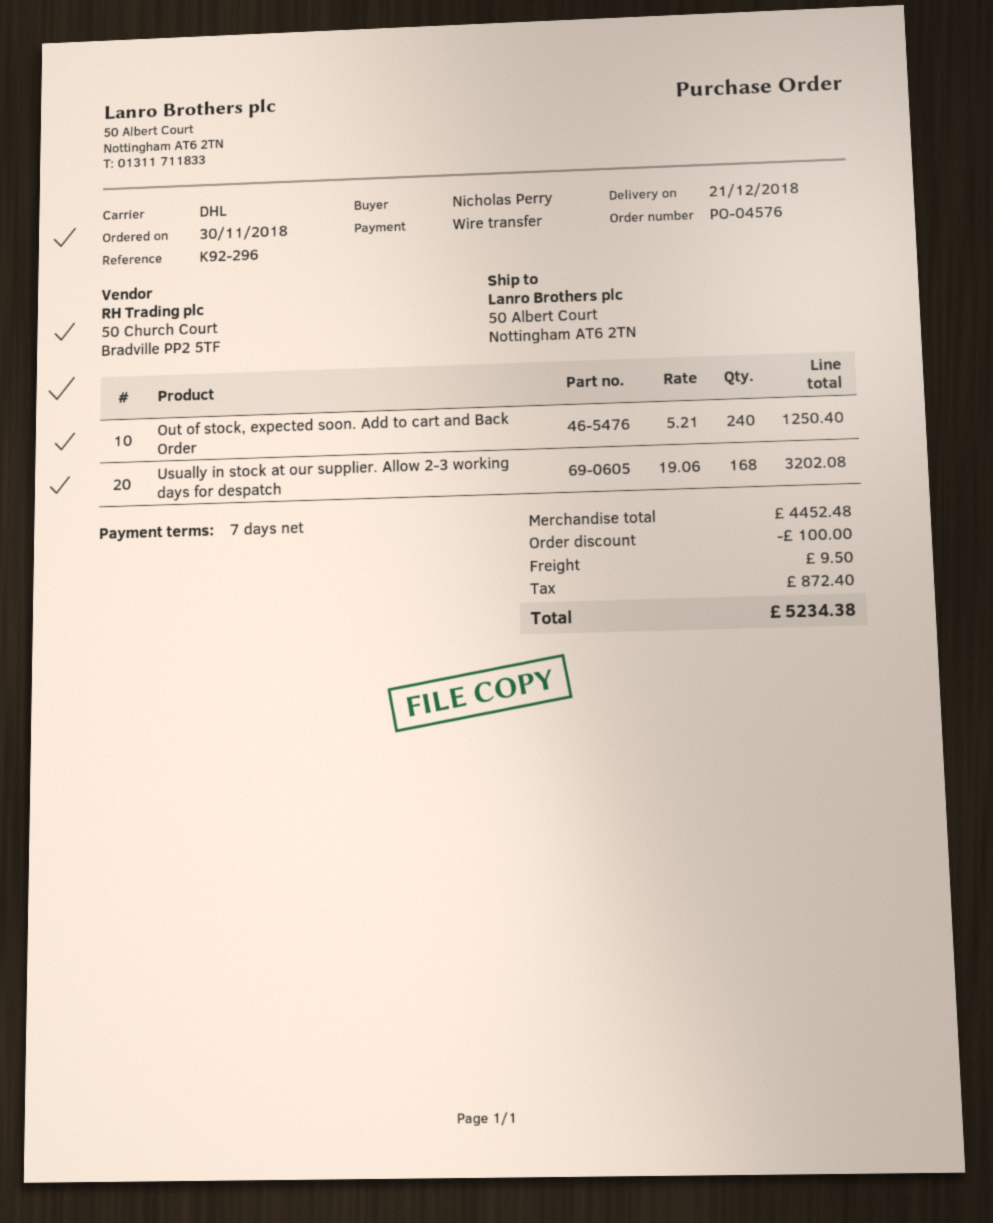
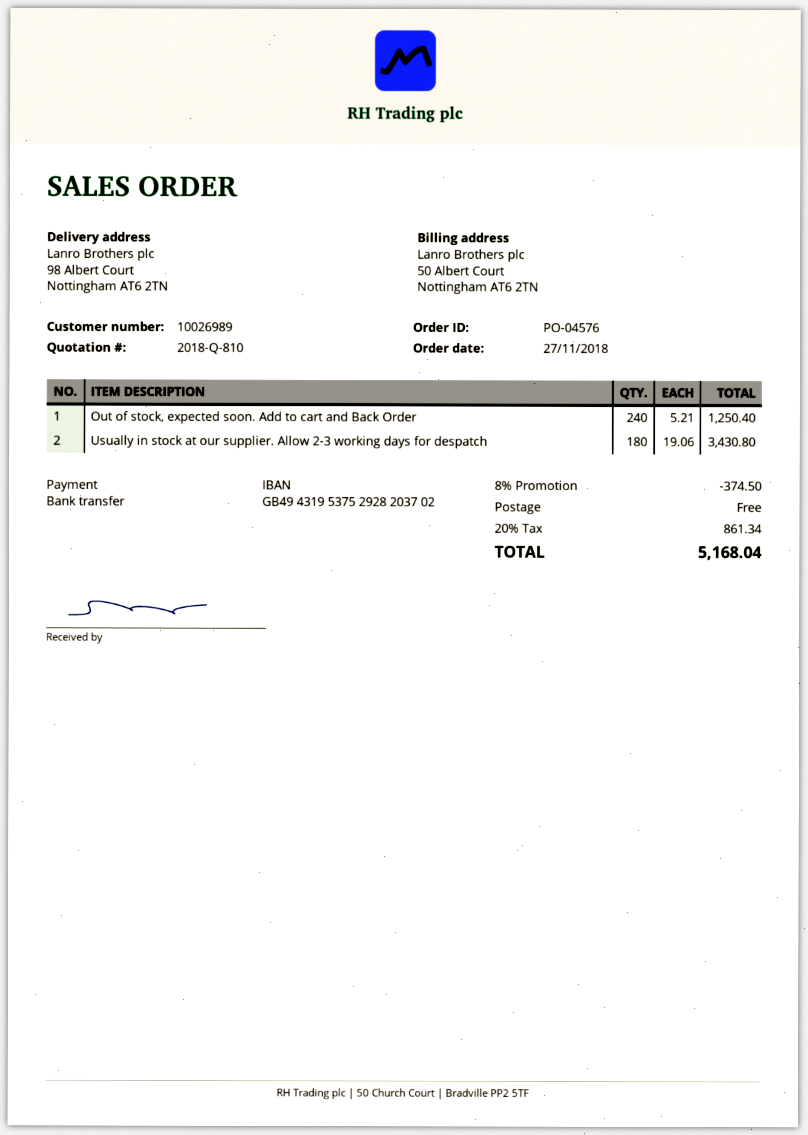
order date: 2018-11-30 -> 2018-11-27
ship to: 50 Albert Court, Nottingham AT6 2TN -> 98 Albert Court, Nottingham AT6 2TN
Usually in stock at our supplier. Allow 2-3 working days for despatch: 168 x 19.06 = 3202.08 -> 180 x 19.06 = 3430.80
discount: 100.00 -> 374.50
shipping: 9.50 -> 0.00
tax: 872.40 -> 861.34
total: 5234.38 -> 5168.04

